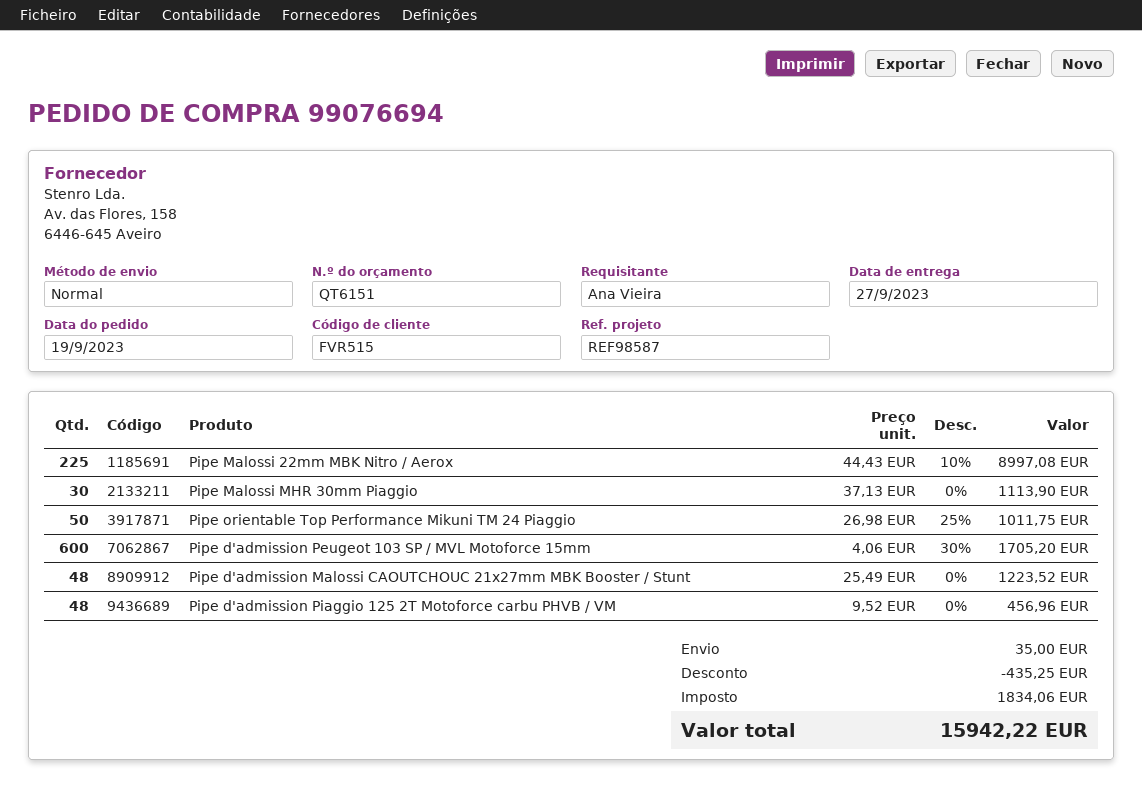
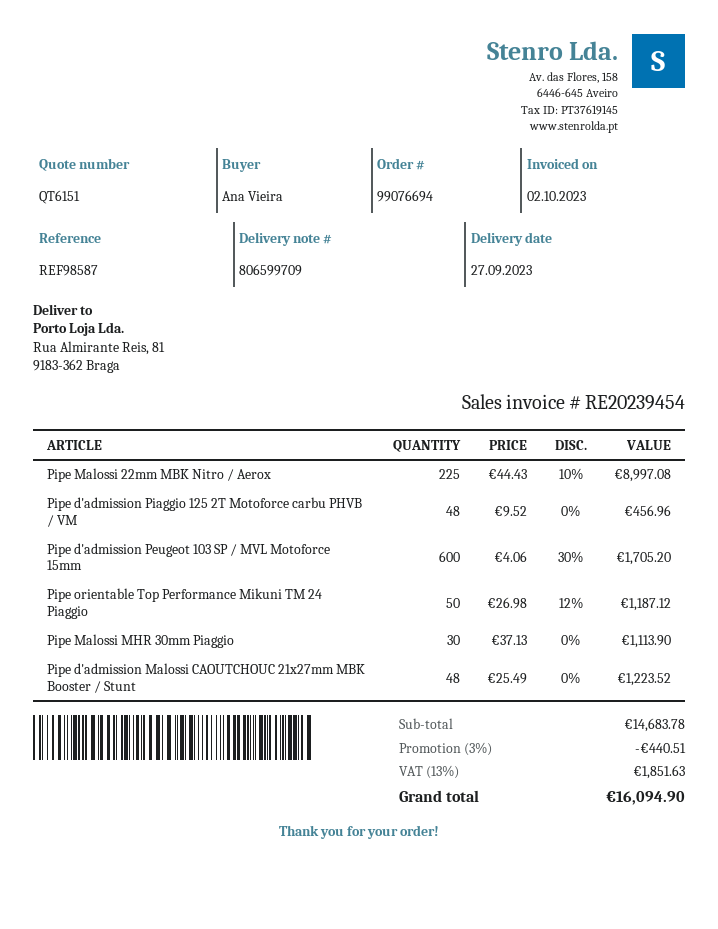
Pipe orientable Top Performance Mikuni TM 24 Piaggio: 50 x 26.98 - 25% = 1011.75 -> 50 x 26.98 - 12% = 1187.12
discount: 435.25 -> 440.51
shipping: 35.00 -> none
tax: 1834.06 -> 1851.63
total: 15942.22 -> 16094.90

